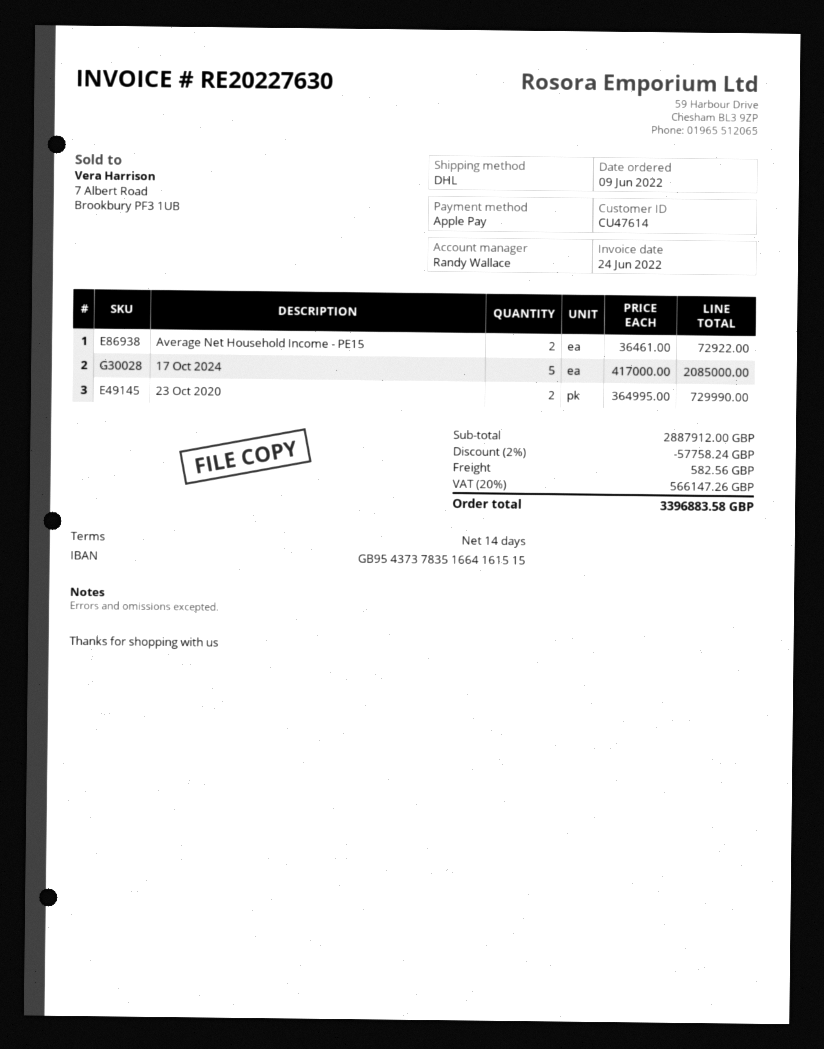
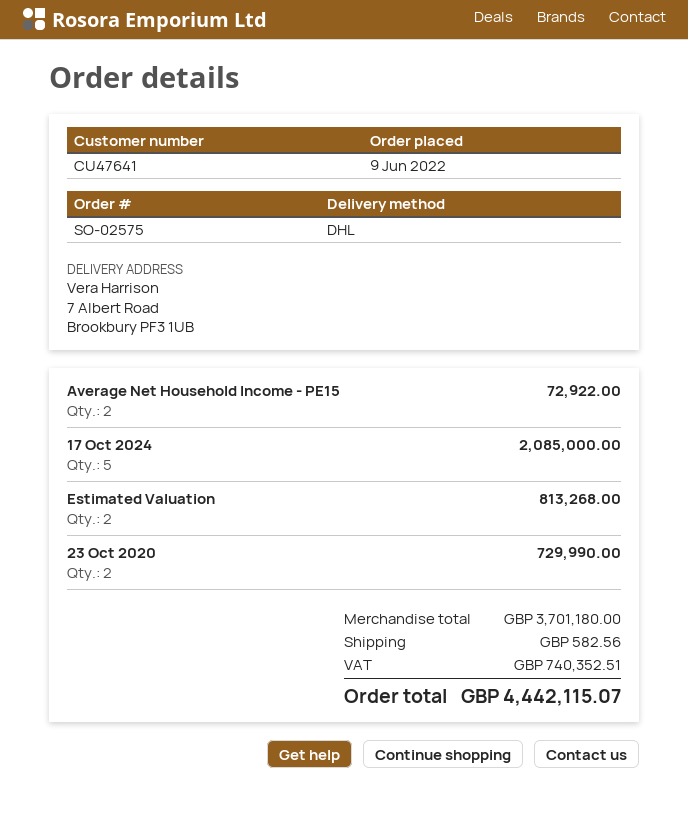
customer number: CU47614 -> CU47641
Estimated Valuation: none -> 2 for 813268.00
subtotal: 2887912.00 -> 3701180.00
discount: 2% = 57758.24 -> none
tax: 566147.26 -> 740352.51
total: 3396883.58 -> 4442115.07

